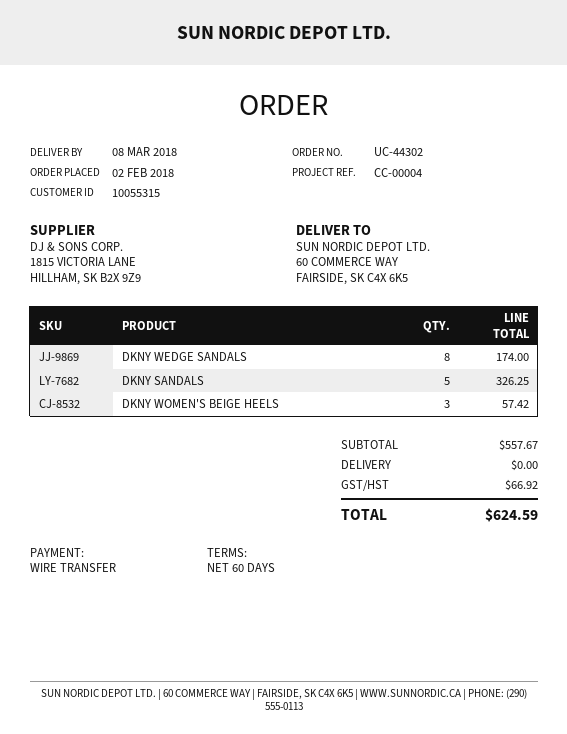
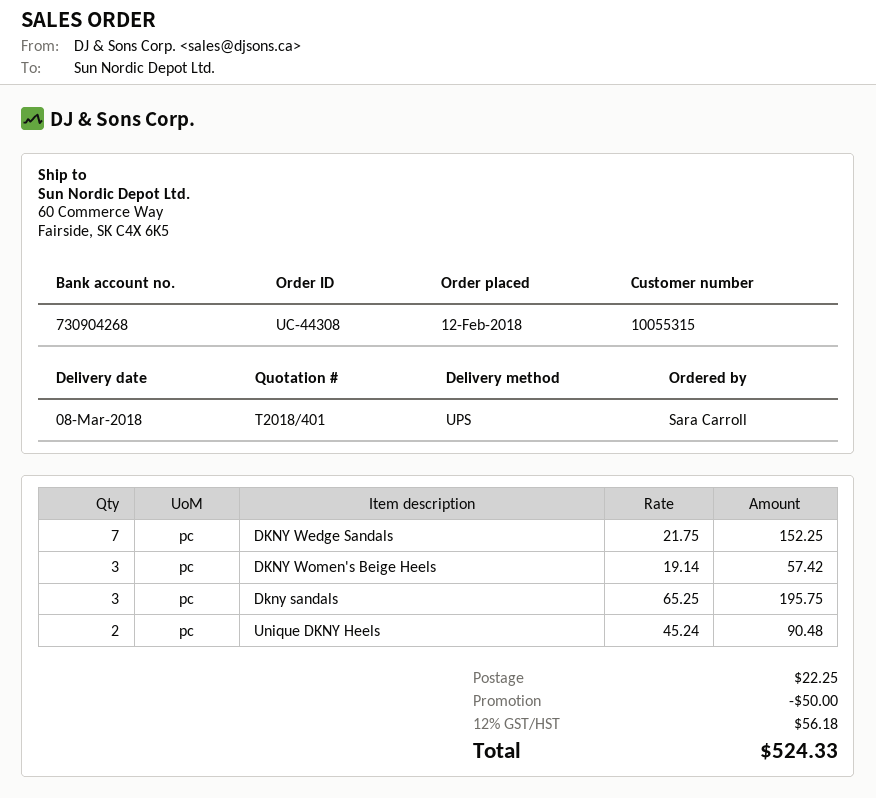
order number: UC-44302 -> UC-44308
order date: 2018-02-02 -> 2018-02-12
DKNY WEDGE SANDALS: 8 for 174.00 -> 7 for 152.25
DKNY SANDALS: 5 for 326.25 -> 3 for 195.75
Unique DKNY Heels: none -> 2 for 90.48
discount: none -> 50.00
shipping: 0.00 -> 22.25
tax: 66.92 -> 56.18
total: 624.59 -> 524.33

